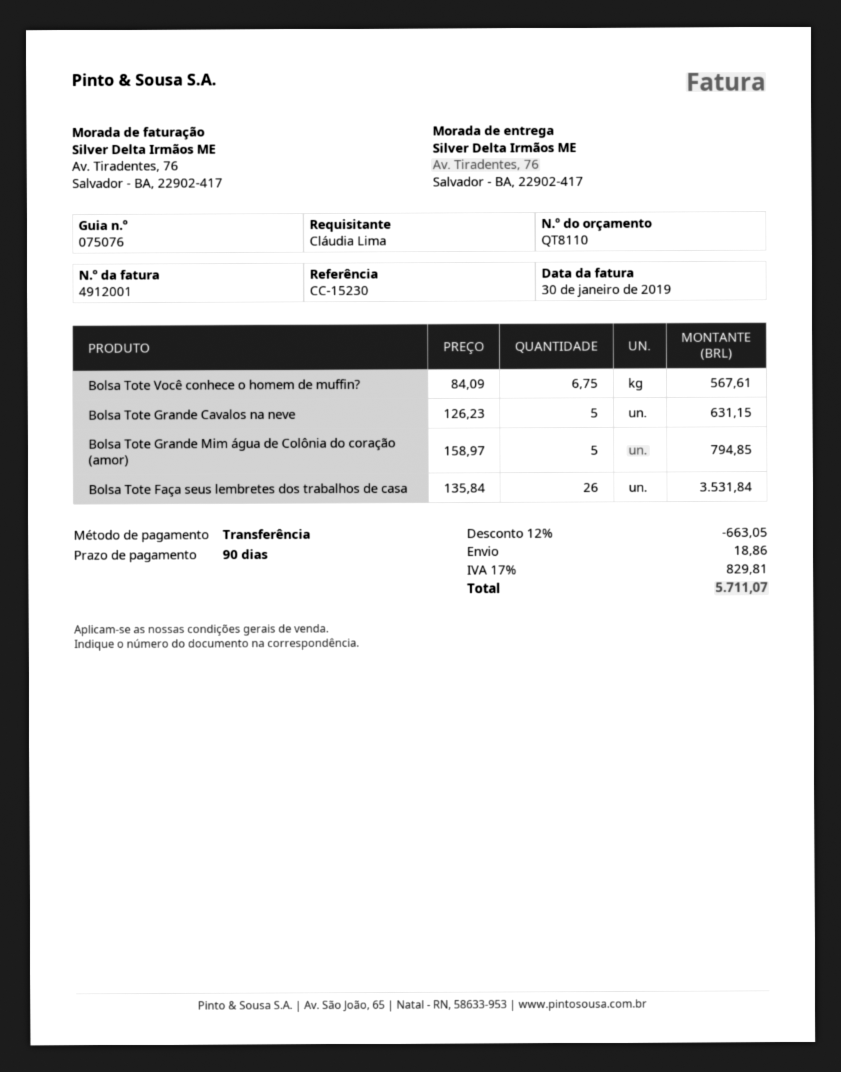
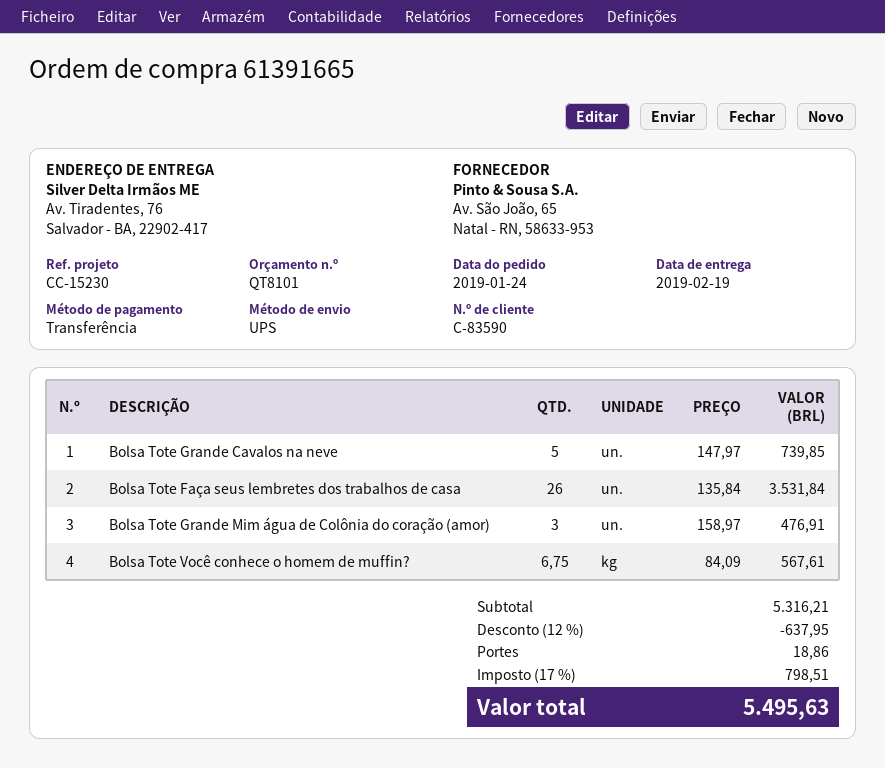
quote number: QT8110 -> QT8101
Bolsa Tote Grande Cavalos na neve: 5 x 126.23 = 631.15 -> 5 x 147.97 = 739.85
Bolsa Tote Grande Mim água de Colônia do coração (amor): 5 x 158.97 = 794.85 -> 3 x 158.97 = 476.91
discount: 12% = 663.05 -> 12% = 637.95
tax: 17% = 829.81 -> 17% = 798.51
total: 5711.07 -> 5495.63

